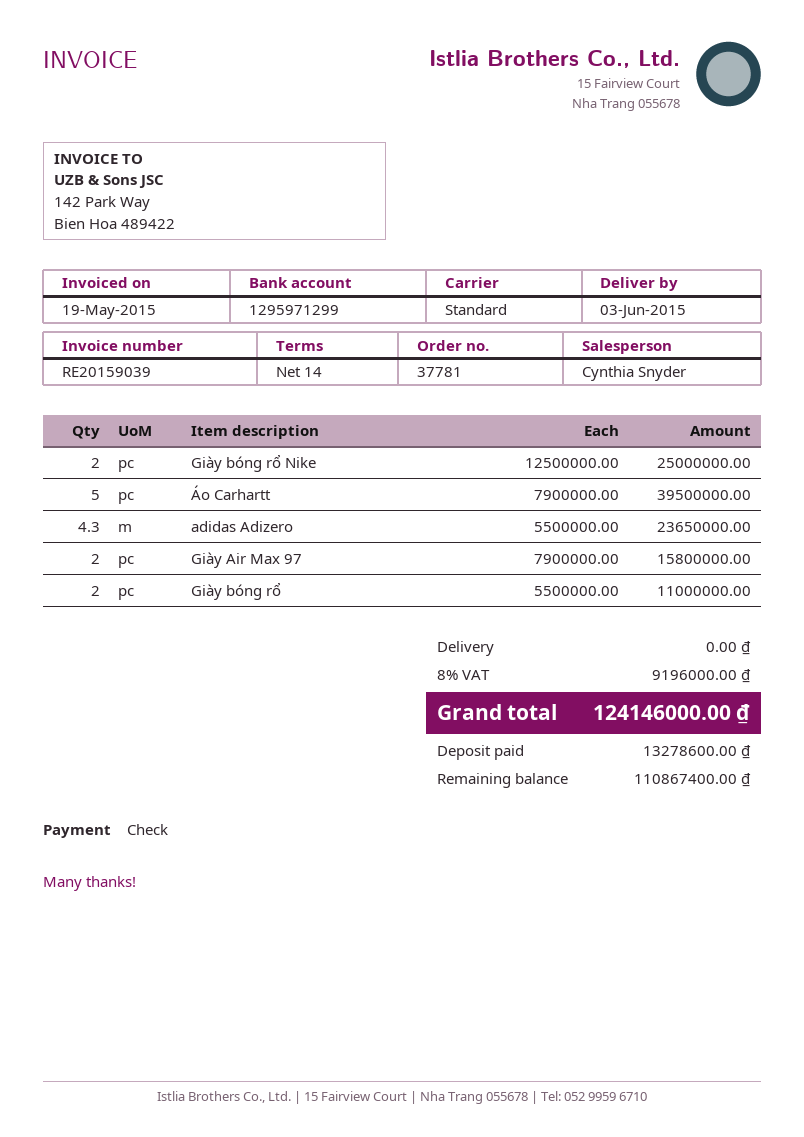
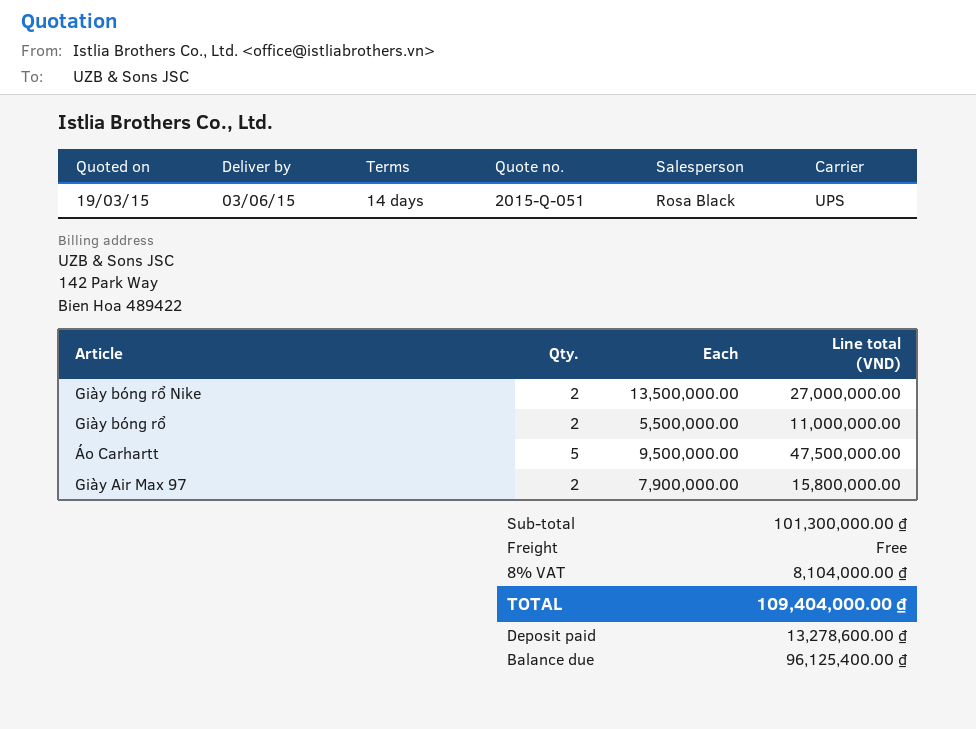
sales rep: Cynthia Snyder -> Rosa Black
shipping method: standard -> UPS
Giày bóng rổ Nike: 2 x 12500000.00 = 25000000.00 -> 2 x 13500000.00 = 27000000.00
Áo Carhartt: 5 x 7900000.00 = 39500000.00 -> 5 x 9500000.00 = 47500000.00
adidas Adizero: 4.3 x 5500000.00 = 23650000.00 -> none
tax: 8% = 9196000.00 -> 8% = 8104000.00
total: 124146000.00 -> 109404000.00
balance: 110867400.00 -> 96125400.00

